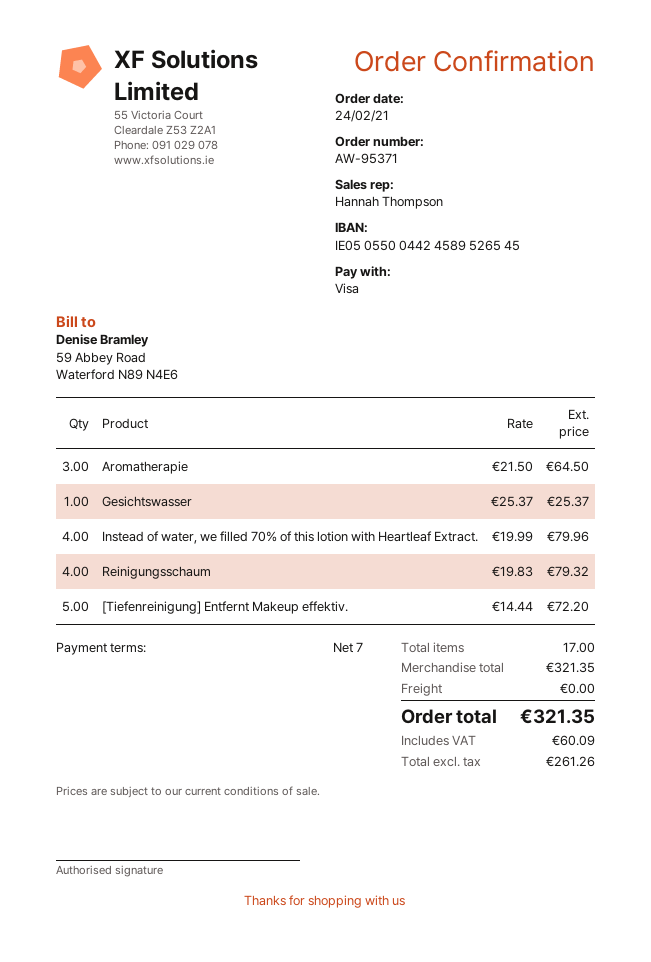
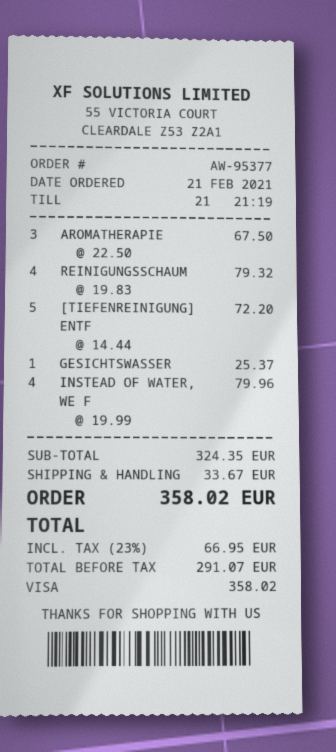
order number: AW-95371 -> AW-95377
order date: 2021-02-24 -> 2021-02-21
Aromatherapie: 3 x 21.50 = 64.50 -> 3 x 22.50 = 67.50
subtotal: 321.35 -> 324.35
shipping: 0.00 -> 33.67
net: 261.26 -> 291.07
tax: 60.09 -> 66.95
total: 321.35 -> 358.02

